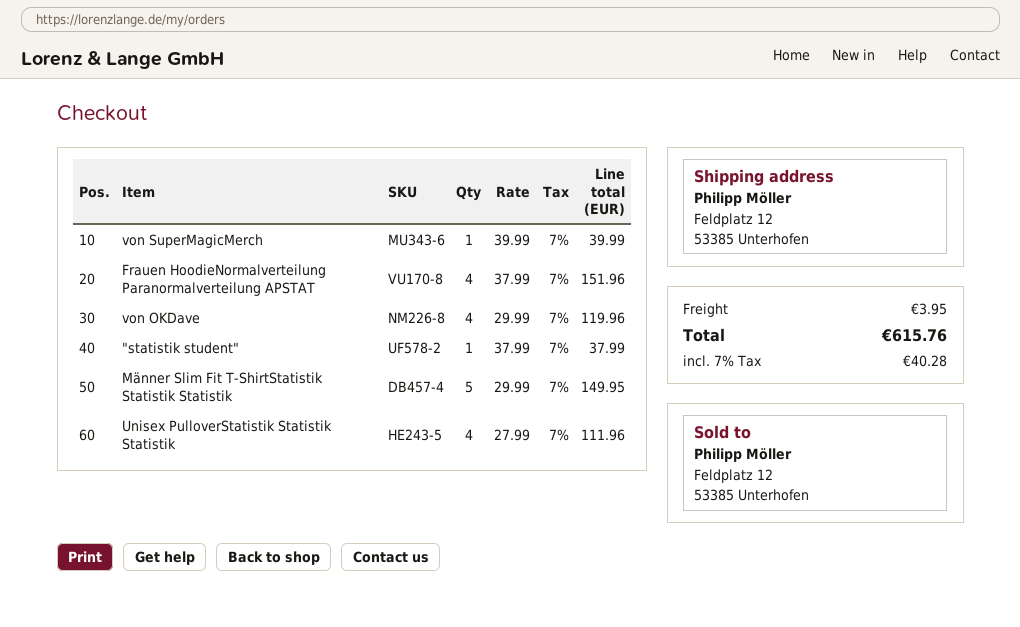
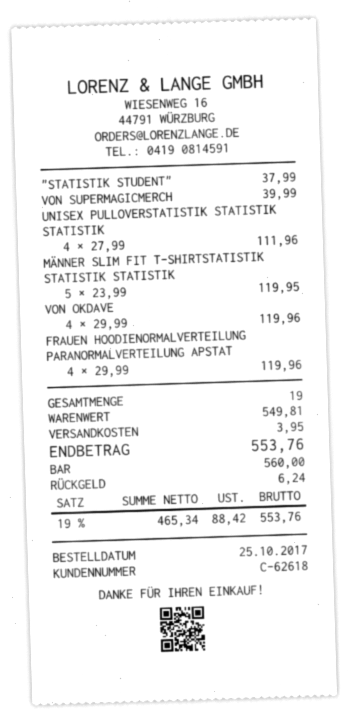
Frauen HoodieNormalverteilung Paranormalverteilung APSTAT: 4 x 37.99 = 151.96 -> 4 x 29.99 = 119.96
Männer Slim Fit T-ShirtStatistik Statistik Statistik: 5 x 29.99 = 149.95 -> 5 x 23.99 = 119.95
tax: 7% = 40.28 -> 19% = 88.42
total: 615.76 -> 553.76

